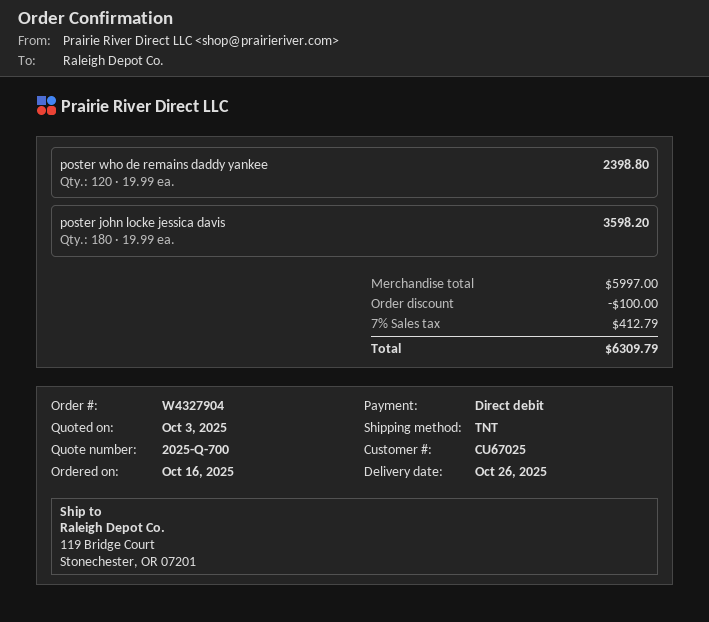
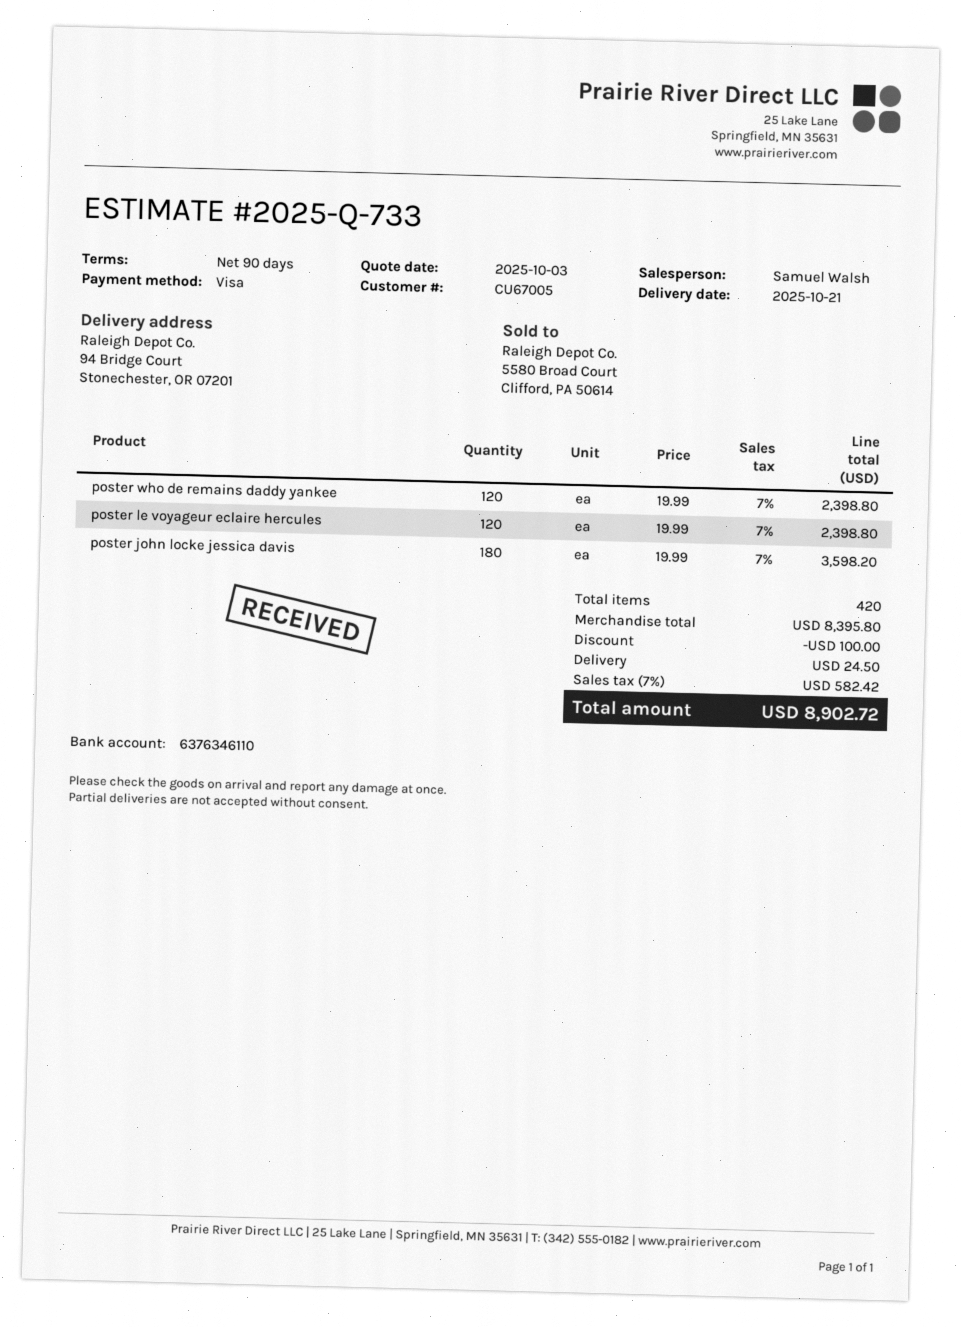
quote number: 2025-Q-700 -> 2025-Q-733
delivery date: 2025-10-26 -> 2025-10-21
customer number: CU67025 -> CU67005
payment method: direct debit -> Visa
ship to: 119 Bridge Court, Stonechester, OR 07201 -> 94 Bridge Court, Stonechester, OR 07201
poster le voyageur eclaire hercules: none -> 120 x 19.99 = 2398.80
subtotal: 5997.00 -> 8395.80
shipping: none -> 24.50
tax: 7% = 412.79 -> 7% = 582.42
total: 6309.79 -> 8902.72

